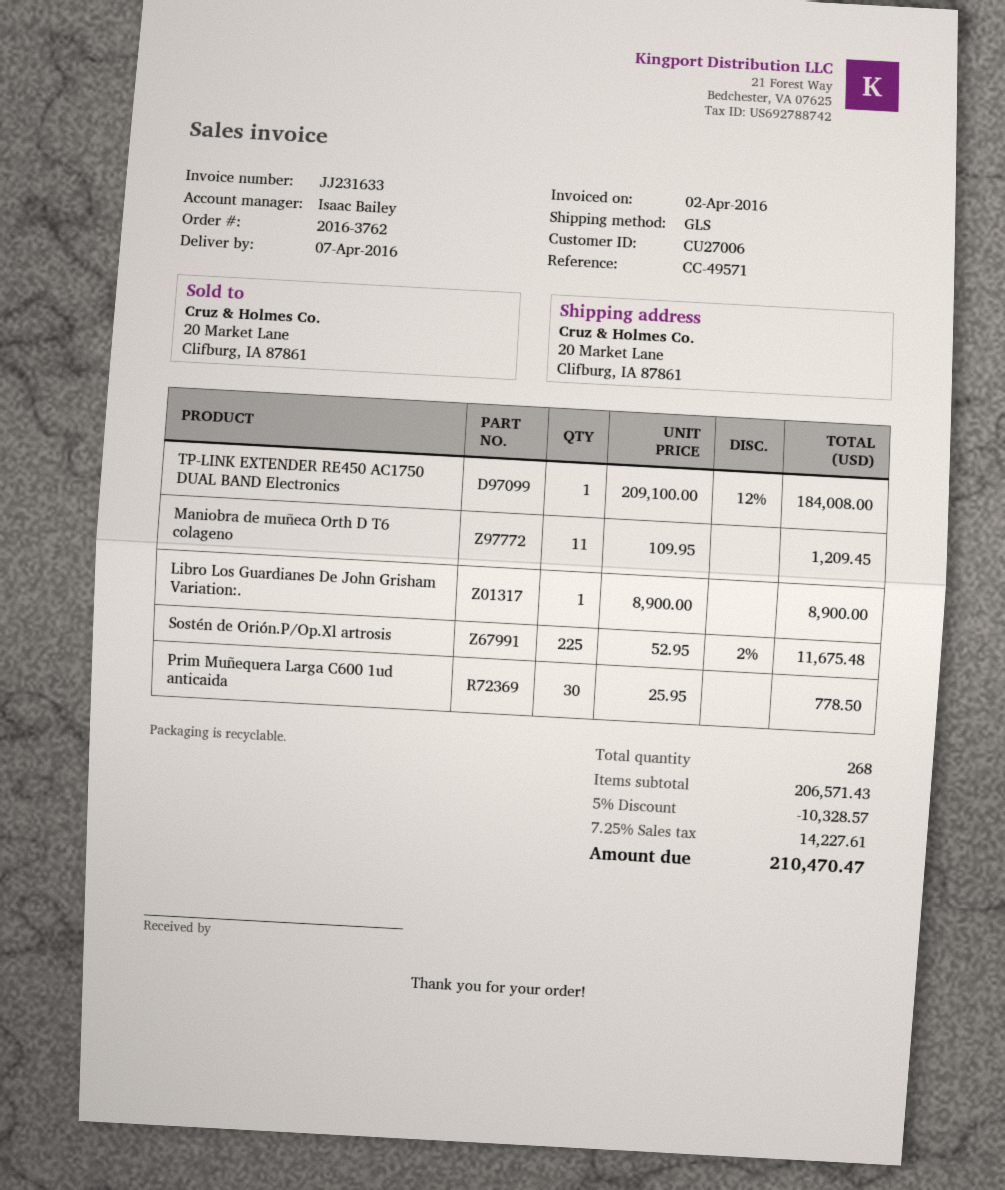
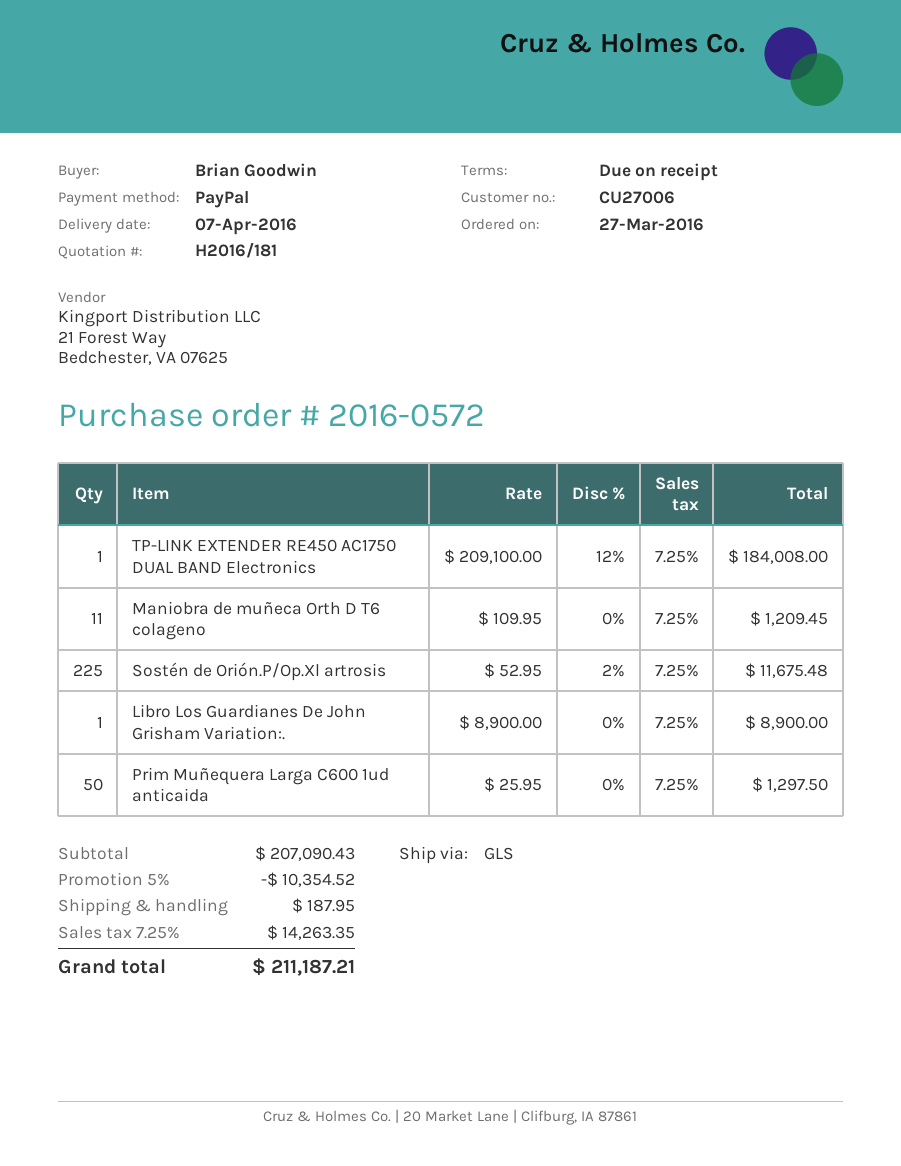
order number: 2016-3762 -> 2016-0572
Prim Muñequera Larga C600 1ud anticaida: 30 x 25.95 = 778.50 -> 50 x 25.95 = 1297.50
subtotal: 206571.43 -> 207090.43
discount: 5% = 10328.57 -> 5% = 10354.52
shipping: none -> 187.95
tax: 7.25% = 14227.61 -> 7.25% = 14263.35
total: 210470.47 -> 211187.21

